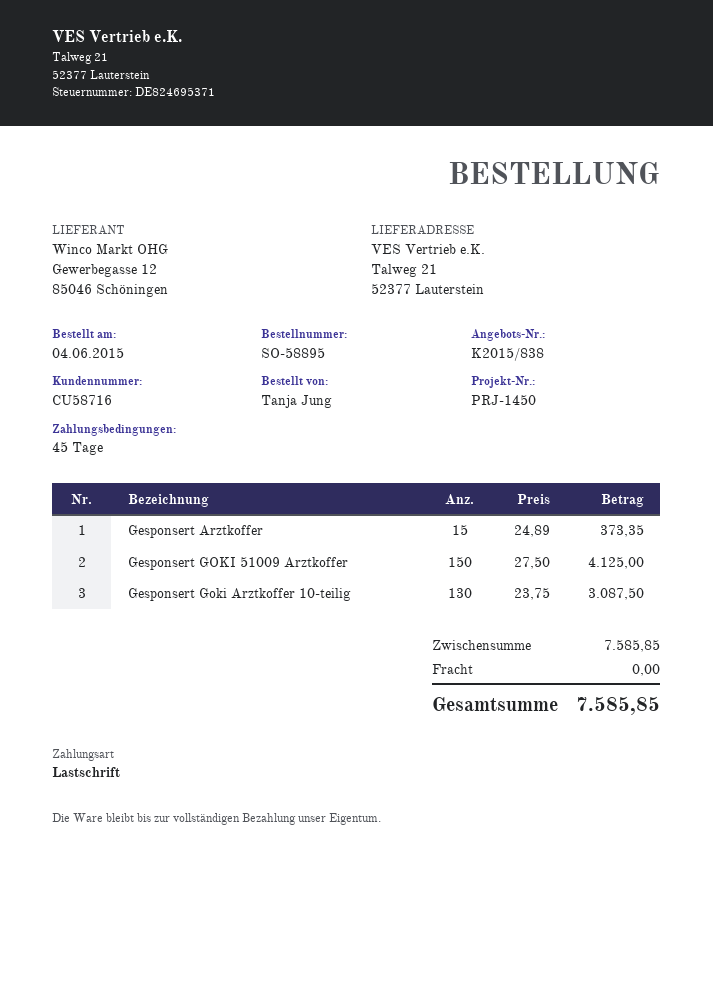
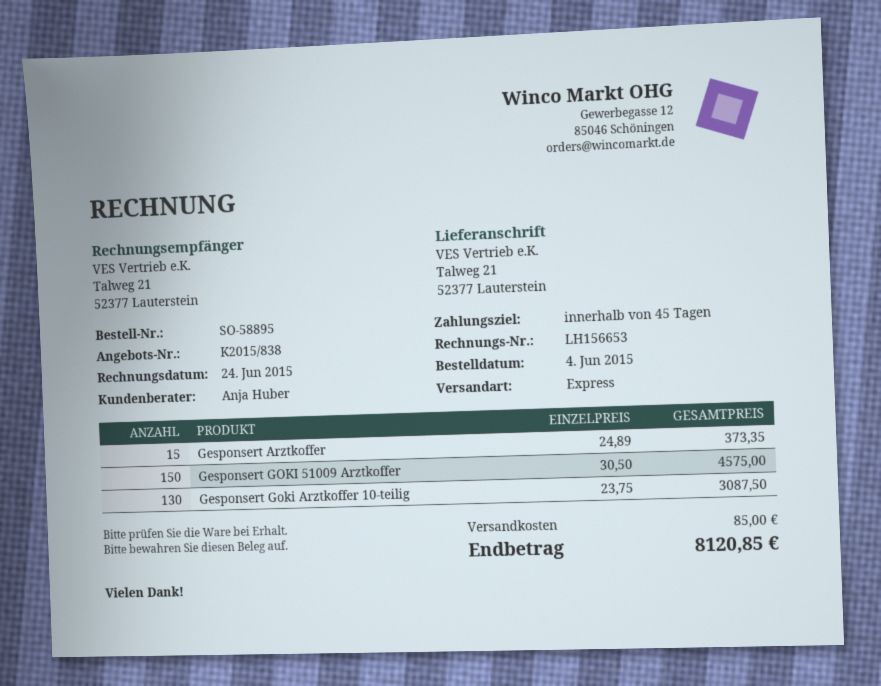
Gesponsert GOKI 51009 Arztkoffer: 150 x 27.50 = 4125.00 -> 150 x 30.50 = 4575.00
shipping: 0.00 -> 85.00
total: 7585.85 -> 8120.85

